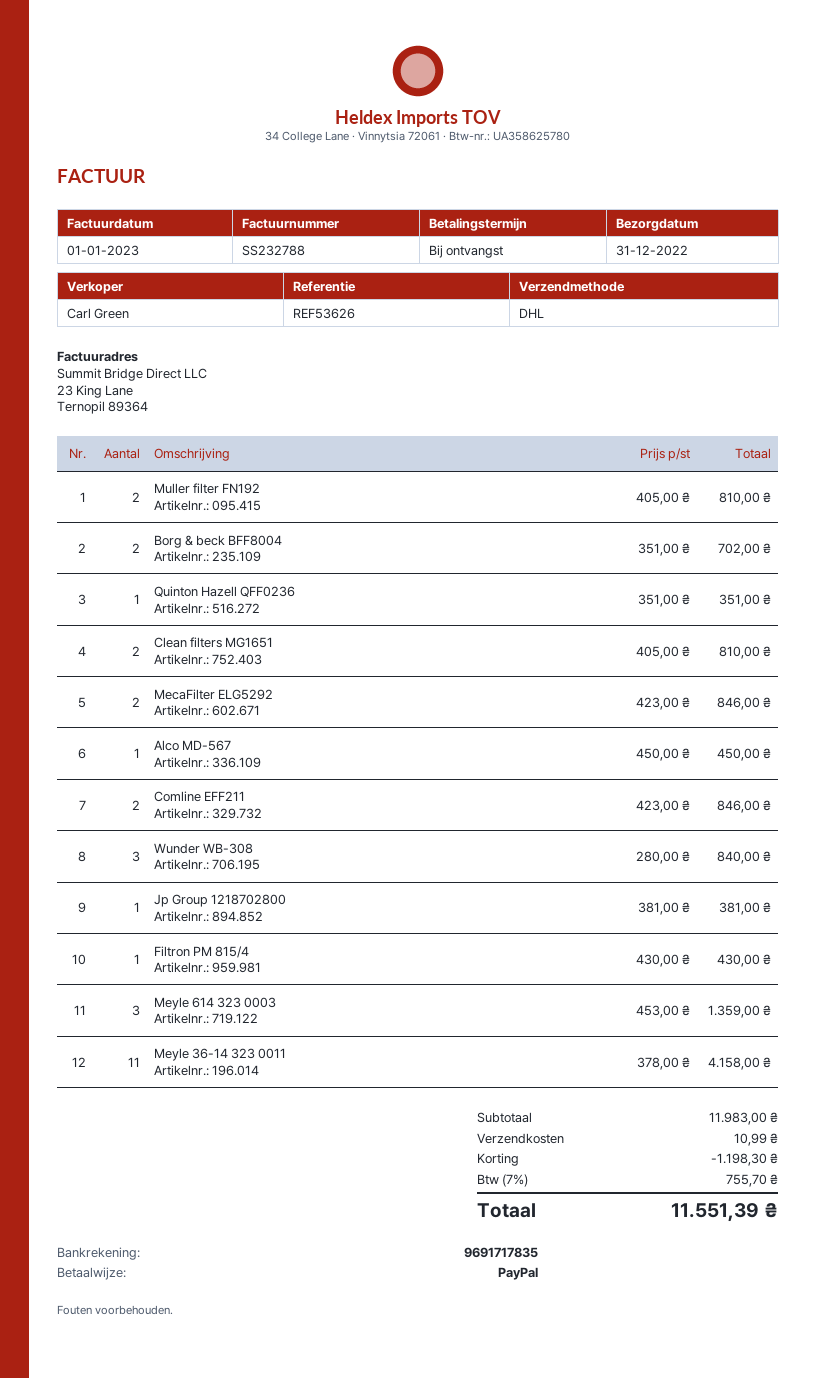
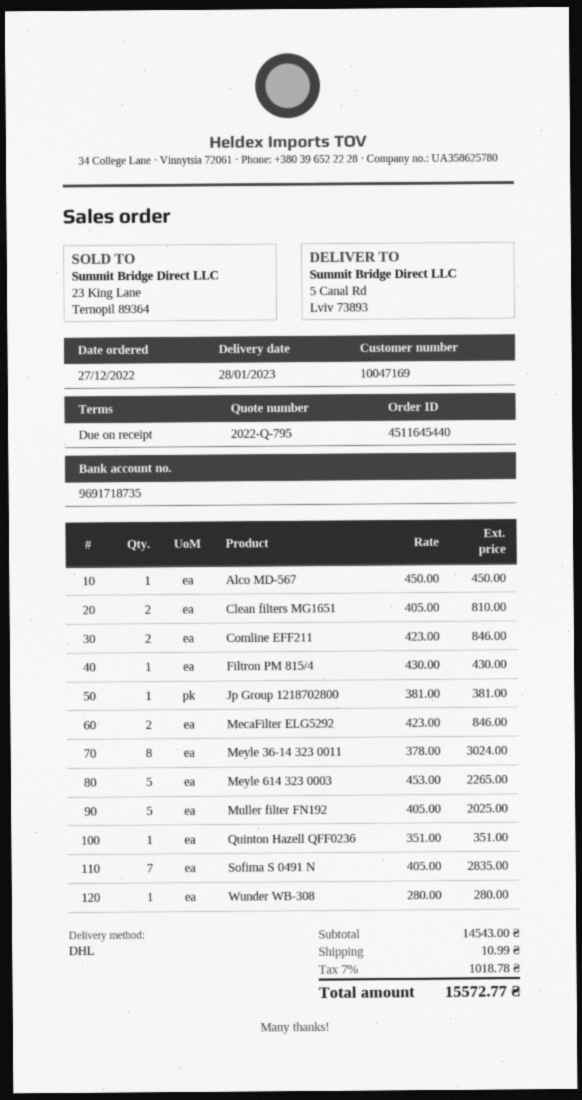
delivery date: 2022-12-31 -> 2023-01-28
bank account: 9691717835 -> 9691718735
Muller filter FN192: 2 x 405.00 = 810.00 -> 5 x 405.00 = 2025.00
Borg & beck BFF8004: 2 x 351.00 = 702.00 -> none
Wunder WB-308: 3 x 280.00 = 840.00 -> 1 x 280.00 = 280.00
Meyle 614 323 0003: 3 x 453.00 = 1359.00 -> 5 x 453.00 = 2265.00
Meyle 36-14 323 0011: 11 x 378.00 = 4158.00 -> 8 x 378.00 = 3024.00
Sofima S 0491 N: none -> 7 x 405.00 = 2835.00
subtotal: 11983.00 -> 14543.00
discount: 1198.30 -> none
tax: 7% = 755.70 -> 7% = 1018.78
total: 11551.39 -> 15572.77

